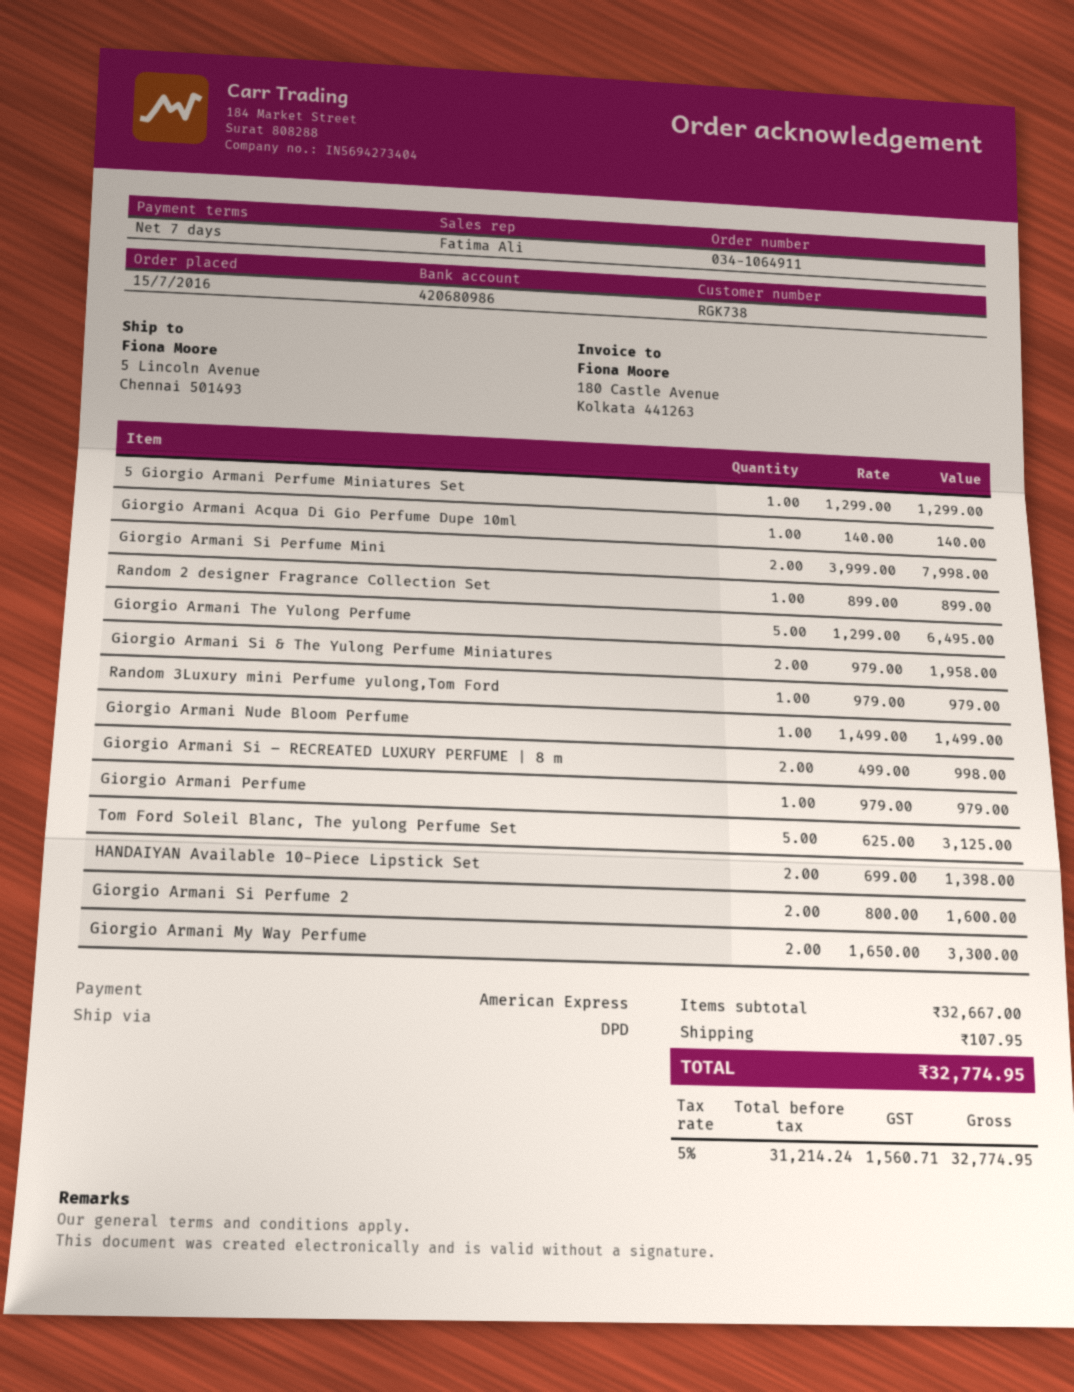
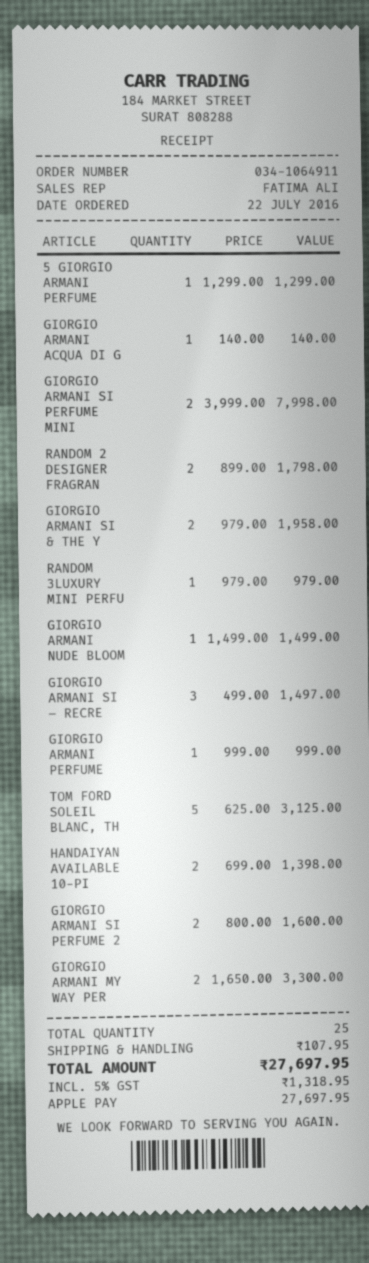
order date: 2016-07-15 -> 2016-07-22
payment method: American Express -> Apple Pay
Random 2 designer Fragrance Collection Set: 1 x 899.00 = 899.00 -> 2 x 899.00 = 1798.00
Giorgio Armani The Yulong Perfume: 5 x 1299.00 = 6495.00 -> none
Giorgio Armani Si – RECREATED LUXURY PERFUME | 8 m: 2 x 499.00 = 998.00 -> 3 x 499.00 = 1497.00
Giorgio Armani Perfume: 1 x 979.00 = 979.00 -> 1 x 999.00 = 999.00
tax: 5% = 1560.71 -> 5% = 1318.95
total: 32774.95 -> 27697.95

